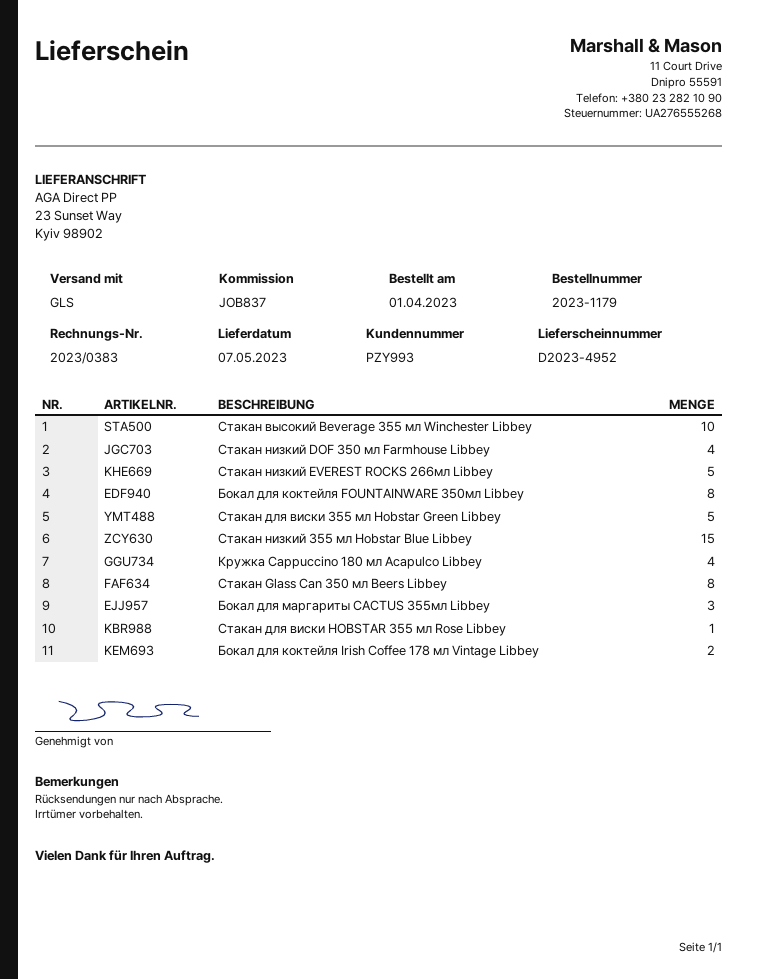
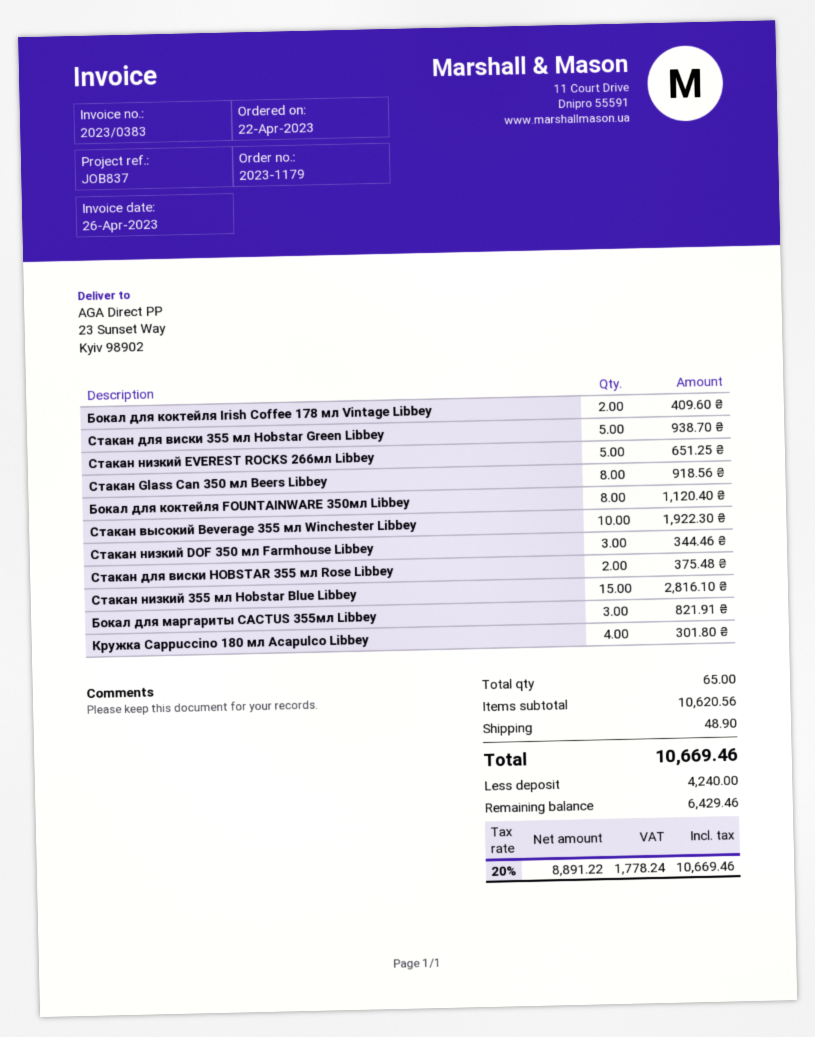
order date: 2023-04-01 -> 2023-04-22
Стакан низкий DOF 350 мл Farmhouse Libbey: 4 -> 3
Стакан для виски HOBSTAR 355 мл Rose Libbey: 1 -> 2

